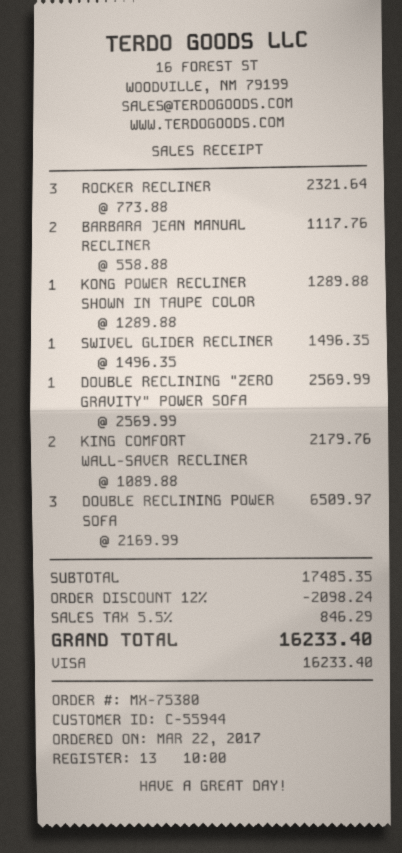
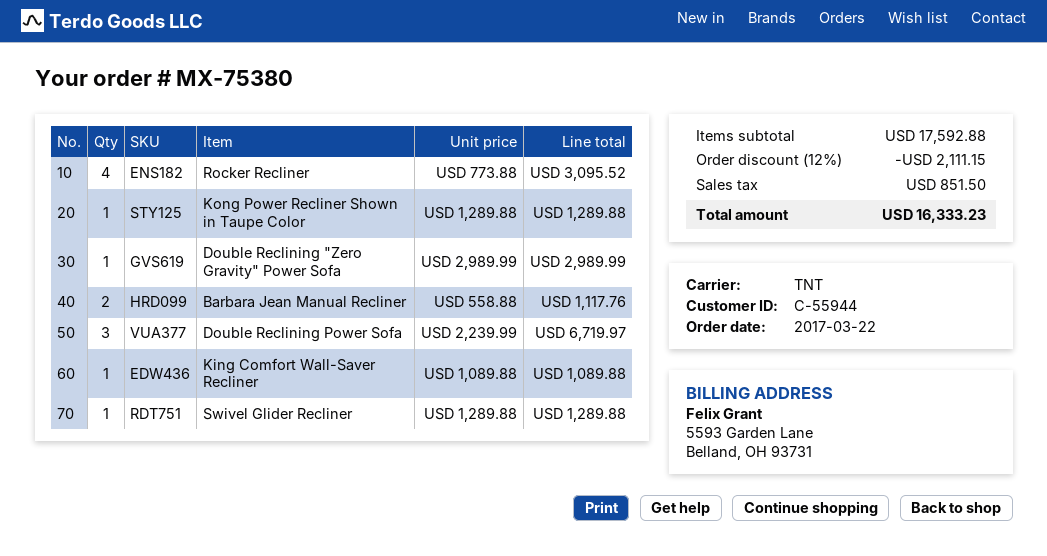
ROCKER RECLINER: 3 x 773.88 = 2321.64 -> 4 x 773.88 = 3095.52
SWIVEL GLIDER RECLINER: 1 x 1496.35 = 1496.35 -> 1 x 1289.88 = 1289.88
DOUBLE RECLINING "ZERO GRAVITY" POWER SOFA: 1 x 2569.99 = 2569.99 -> 1 x 2989.99 = 2989.99
KING COMFORT WALL-SAVER RECLINER: 2 x 1089.88 = 2179.76 -> 1 x 1089.88 = 1089.88
DOUBLE RECLINING POWER SOFA: 3 x 2169.99 = 6509.97 -> 3 x 2239.99 = 6719.97
subtotal: 17485.35 -> 17592.88
discount: 12% = 2098.24 -> 12% = 2111.15
tax: 846.29 -> 851.50
total: 16233.40 -> 16333.23

